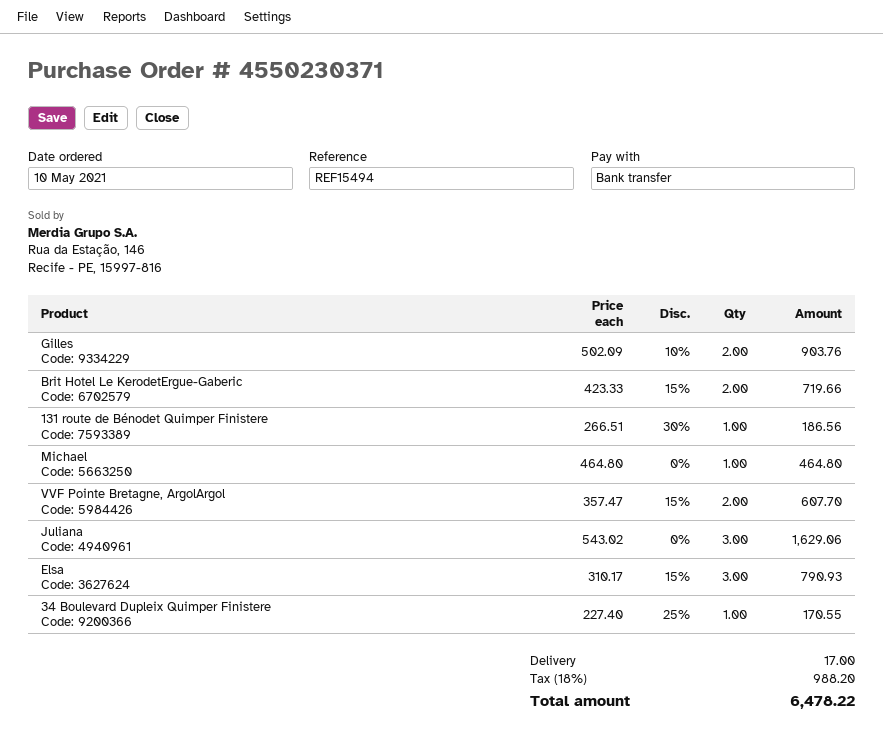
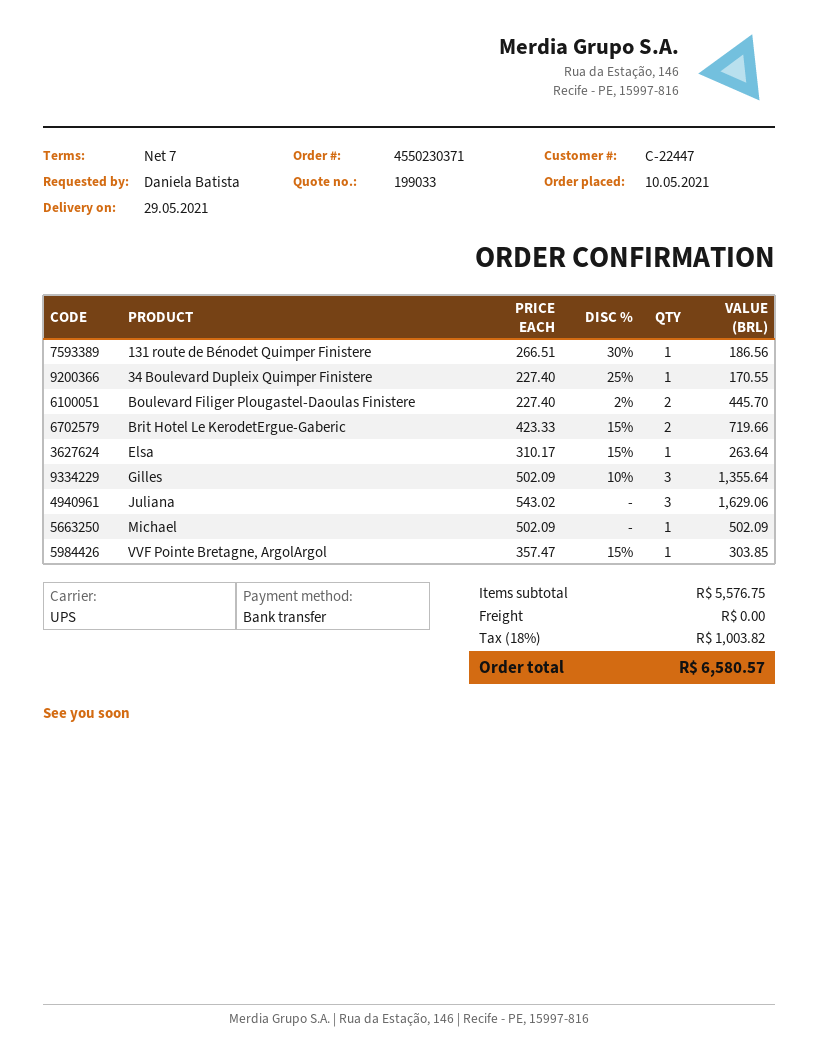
Gilles: 2 x 502.09 - 10% = 903.76 -> 3 x 502.09 - 10% = 1355.64
Michael: 1 x 464.80 = 464.80 -> 1 x 502.09 = 502.09
VVF Pointe Bretagne, ArgolArgol: 2 x 357.47 - 15% = 607.70 -> 1 x 357.47 - 15% = 303.85
Elsa: 3 x 310.17 - 15% = 790.93 -> 1 x 310.17 - 15% = 263.64
Boulevard Filiger Plougastel-Daoulas Finistere: none -> 2 x 227.40 - 2% = 445.70
shipping: 17.00 -> 0.00
tax: 18% = 988.20 -> 18% = 1003.82
total: 6478.22 -> 6580.57

